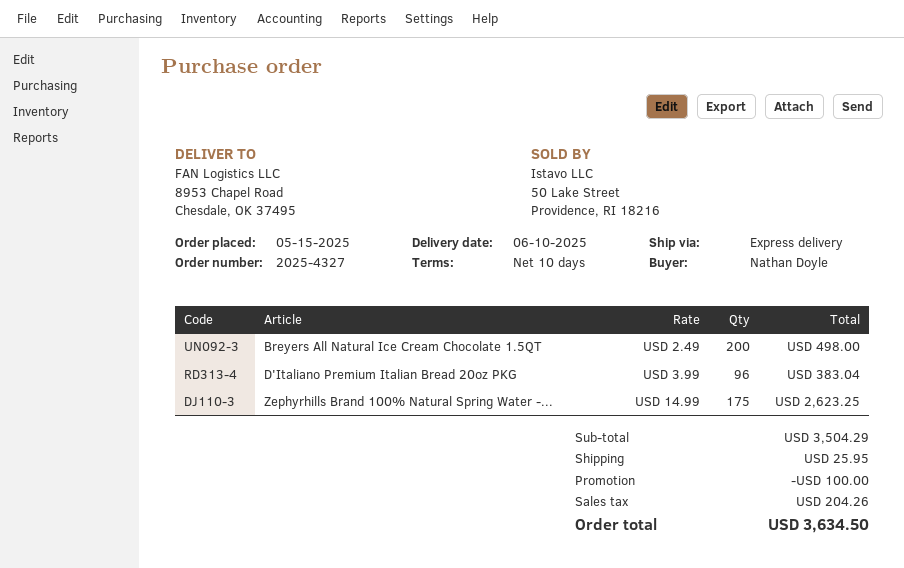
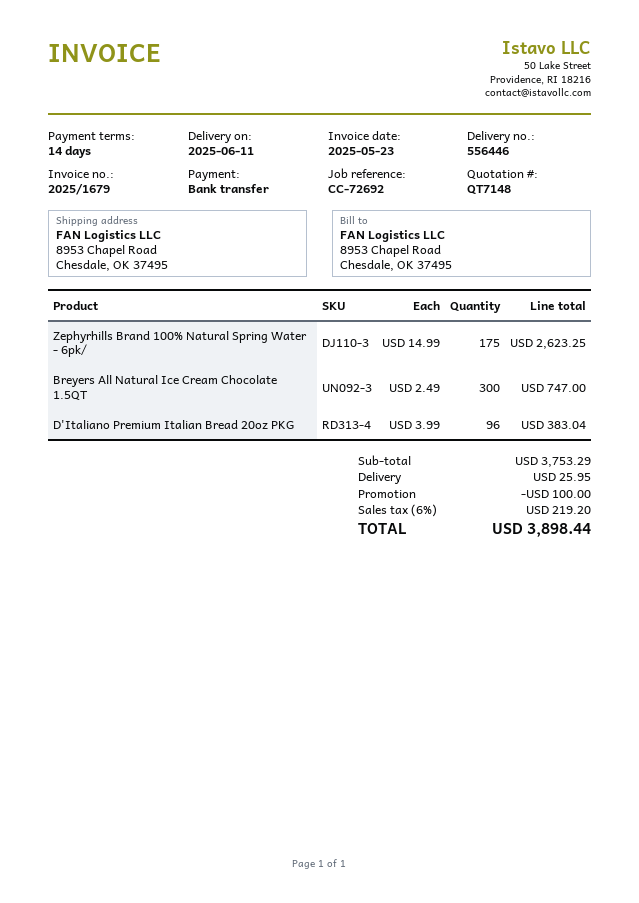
delivery date: 2025-06-10 -> 2025-06-11
payment terms: 10 days -> 14 days
Breyers All Natural Ice Cream Chocolate 1.5QT: 200 x 2.49 = 498.00 -> 300 x 2.49 = 747.00
subtotal: 3504.29 -> 3753.29
tax: 204.26 -> 219.20
total: 3634.50 -> 3898.44

